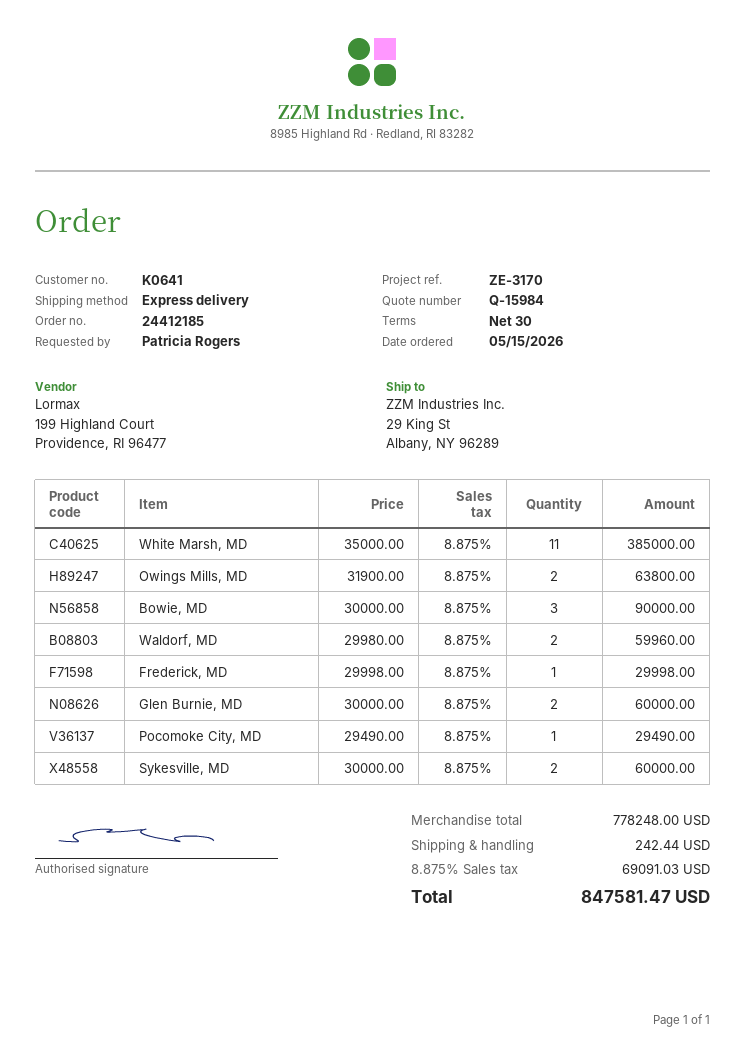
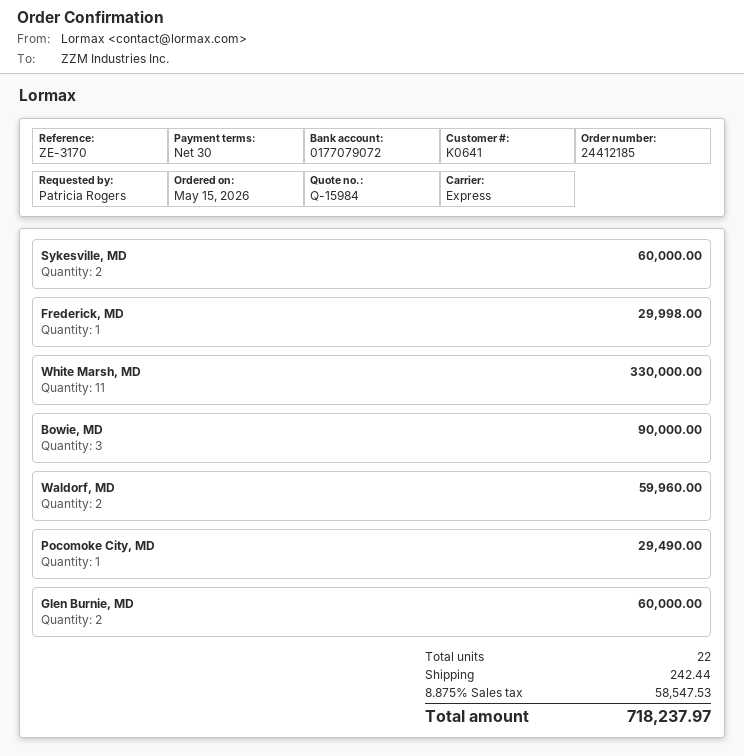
White Marsh, MD: 11 for 385000.00 -> 11 for 330000.00
Owings Mills, MD: 2 for 63800.00 -> none
tax: 8.875% = 69091.03 -> 8.875% = 58547.53
total: 847581.47 -> 718237.97

